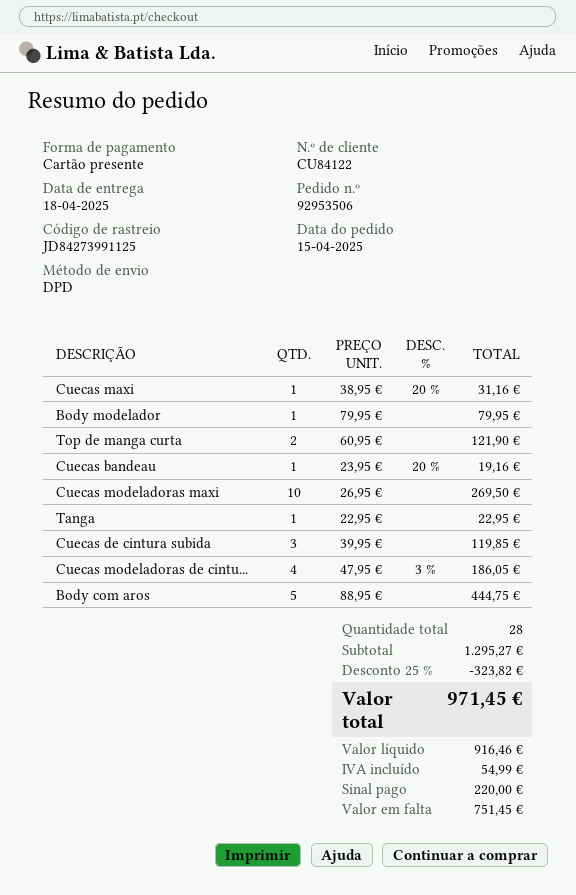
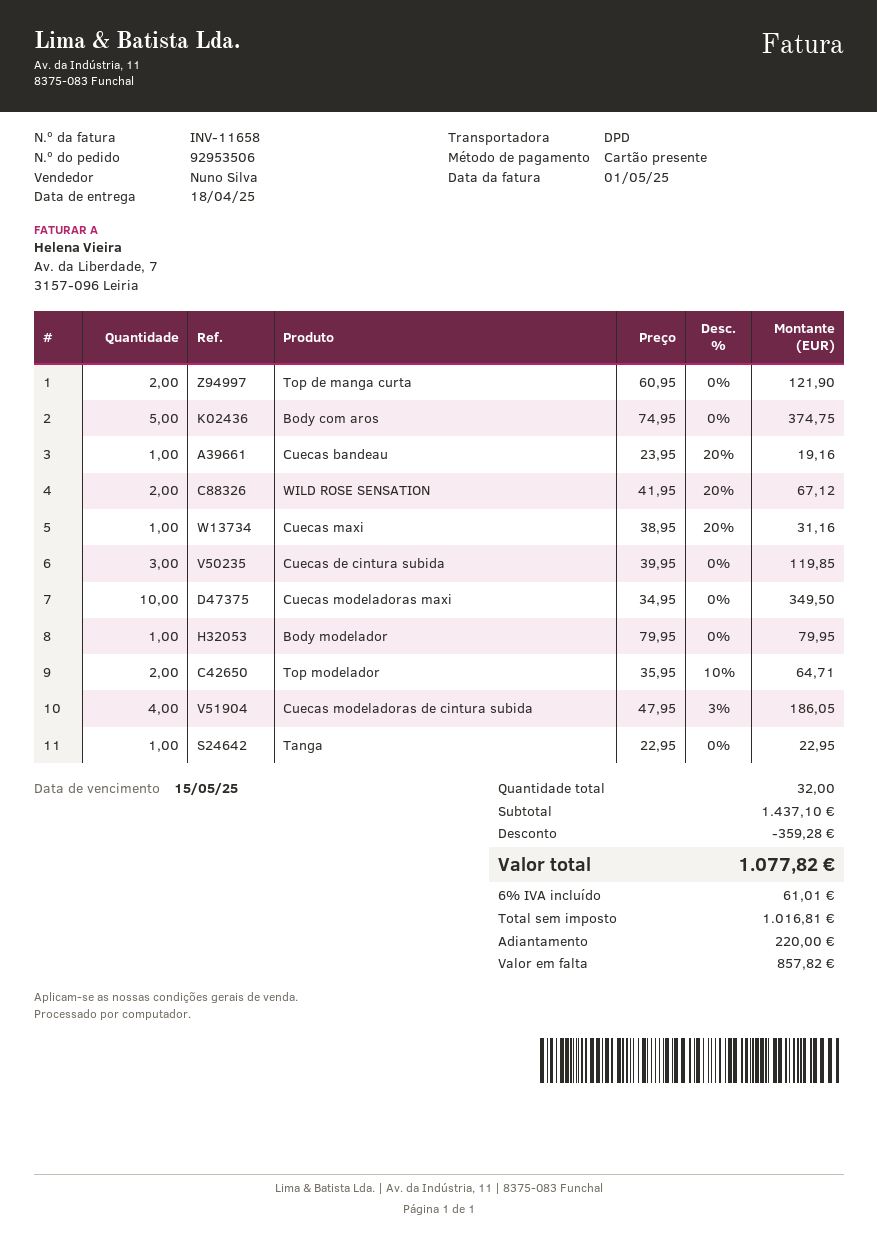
Cuecas modeladoras maxi: 10 x 26.95 = 269.50 -> 10 x 34.95 = 349.50
Body com aros: 5 x 88.95 = 444.75 -> 5 x 74.95 = 374.75
WILD ROSE SENSATION: none -> 2 x 41.95 - 20% = 67.12
Top modelador: none -> 2 x 35.95 - 10% = 64.71
total quantity: 28 -> 32
subtotal: 1295.27 -> 1437.10
discount: 323.82 -> 359.28
net: 916.46 -> 1016.81
tax: 54.99 -> 61.01
total: 971.45 -> 1077.82
balance: 751.45 -> 857.82

